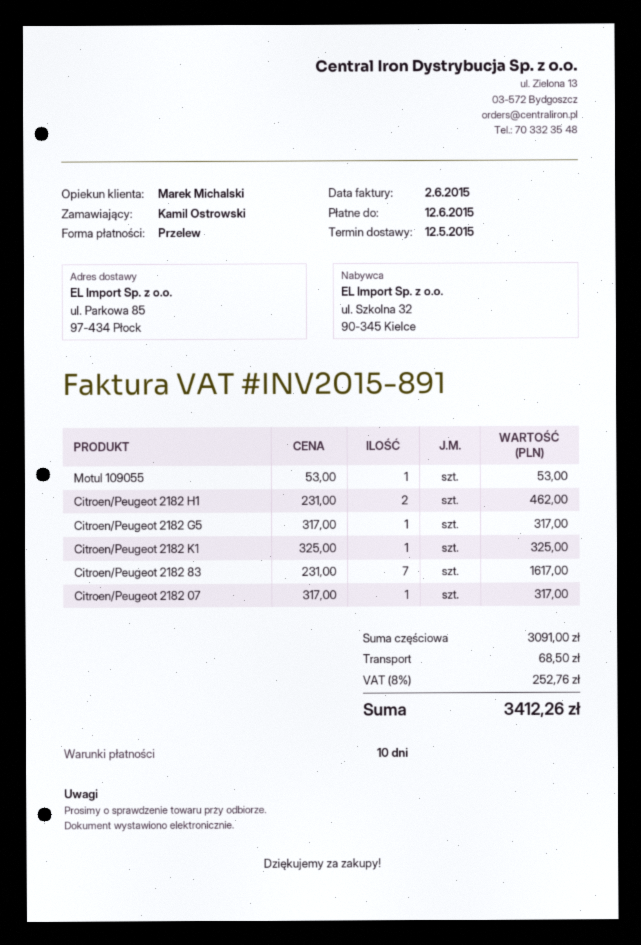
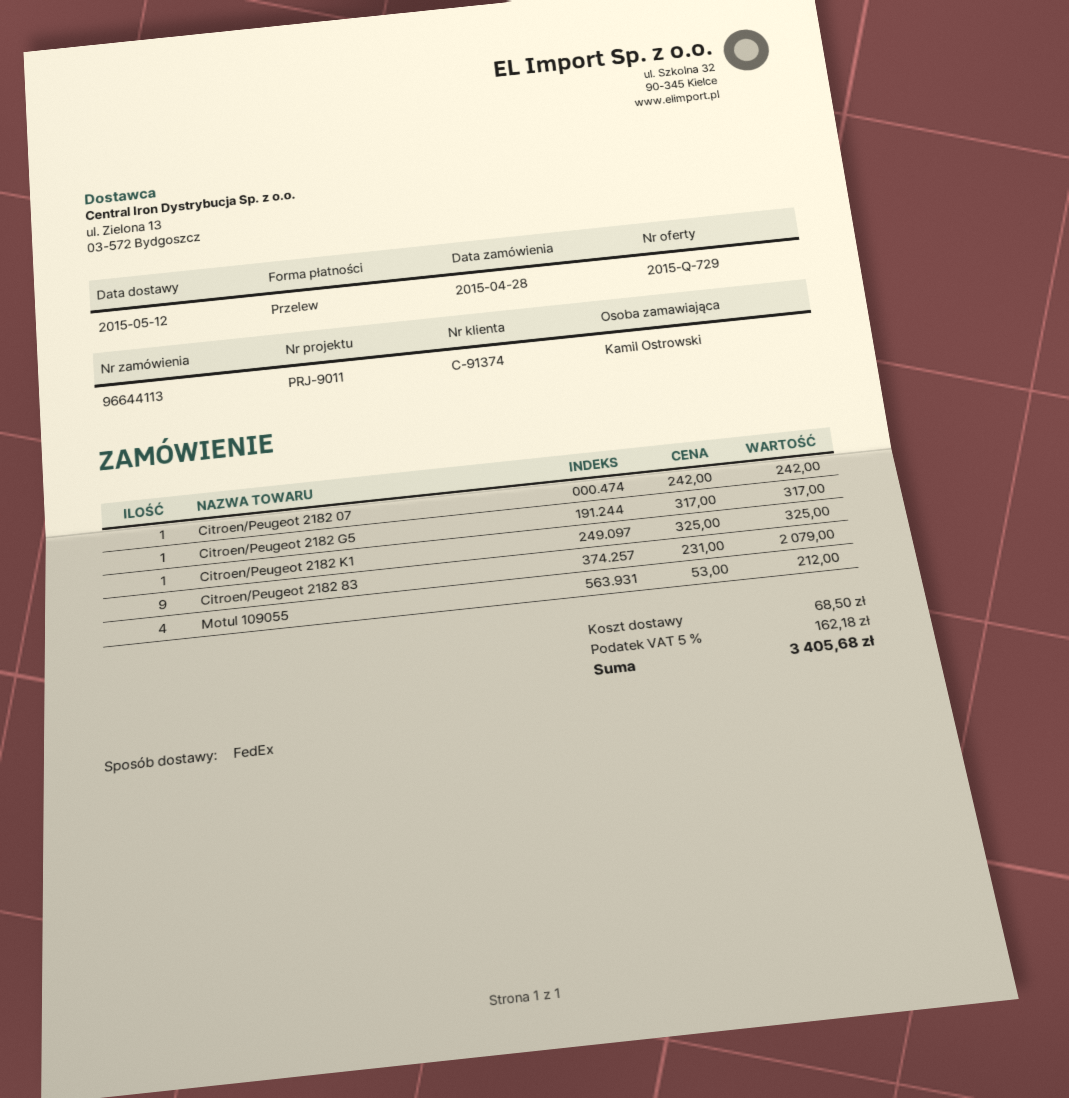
Motul 109055: 1 x 53.00 = 53.00 -> 4 x 53.00 = 212.00
Citroen/Peugeot 2182 H1: 2 x 231.00 = 462.00 -> none
Citroen/Peugeot 2182 83: 7 x 231.00 = 1617.00 -> 9 x 231.00 = 2079.00
Citroen/Peugeot 2182 07: 1 x 317.00 = 317.00 -> 1 x 242.00 = 242.00
tax: 8% = 252.76 -> 5% = 162.18
total: 3412.26 -> 3405.68

